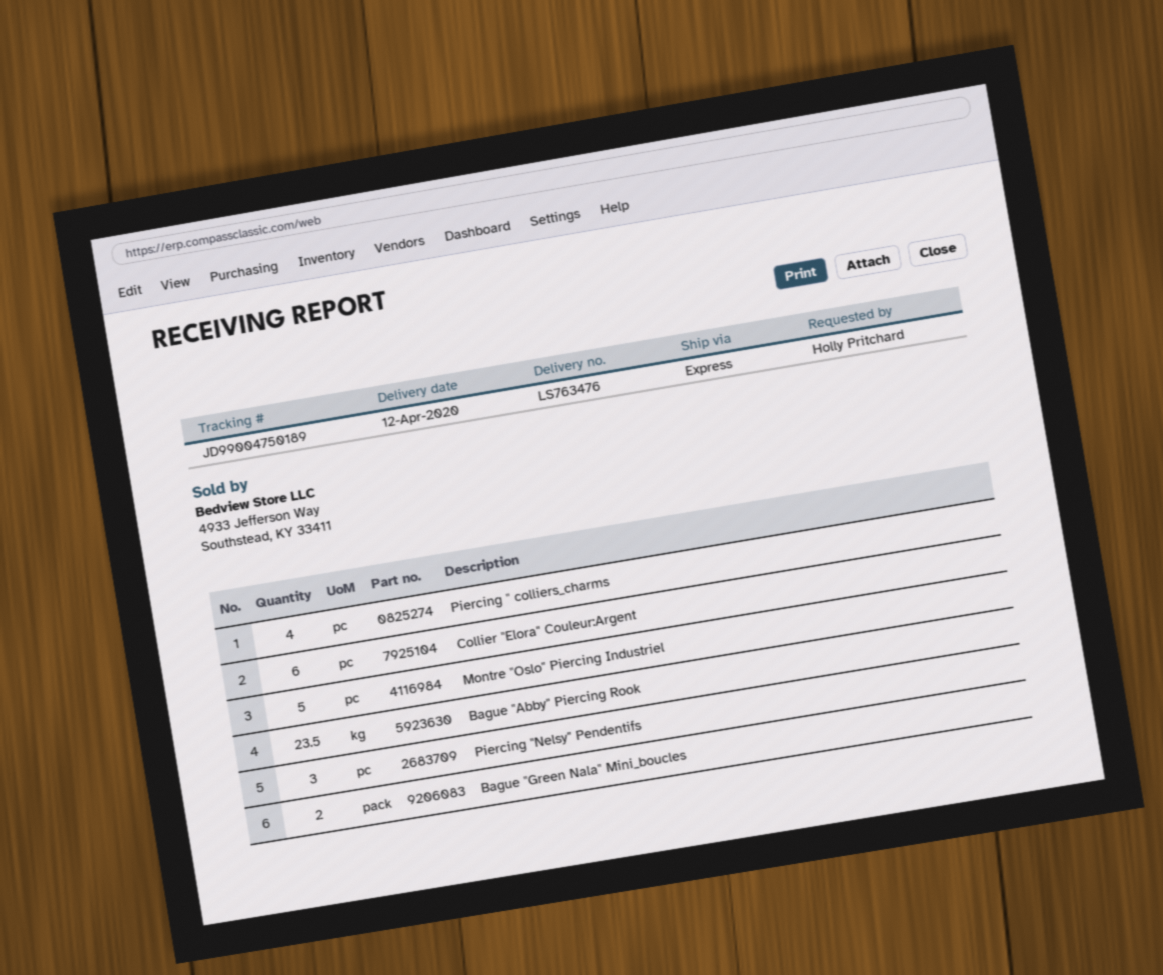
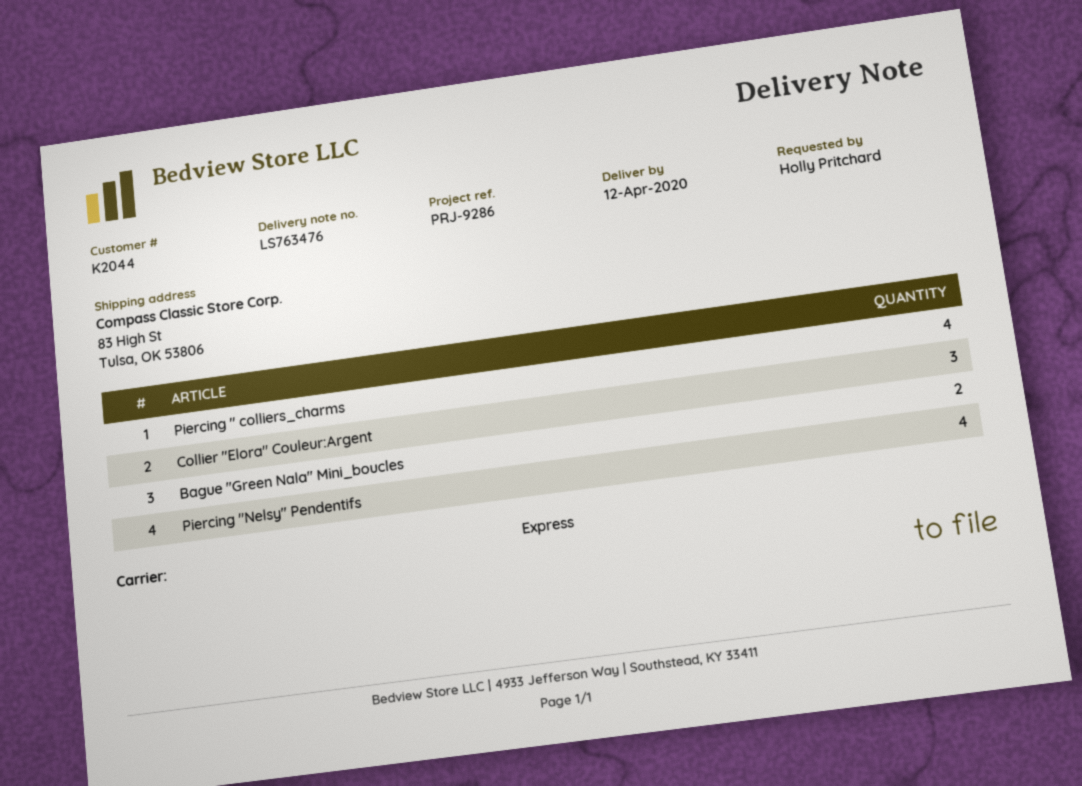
Collier "Elora" Couleur:Argent: 6 -> 3
Montre "Oslo" Piercing Industriel: 5 -> none
Bague "Abby" Piercing Rook: 23.5 -> none
Piercing "Nelsy" Pendentifs: 3 -> 4

